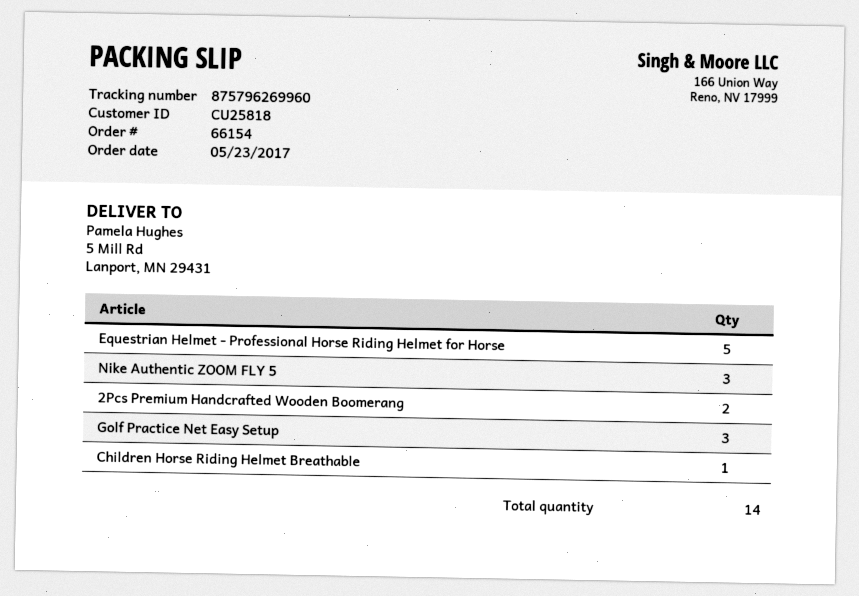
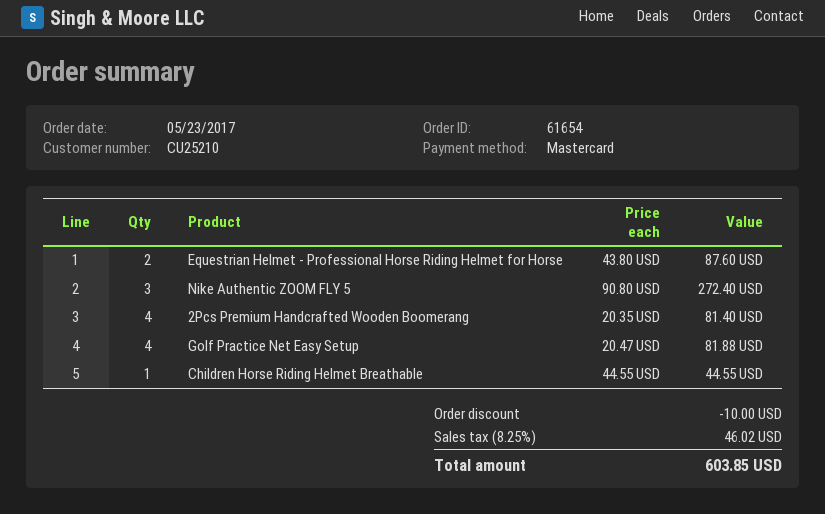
order number: 66154 -> 61654
customer number: CU25818 -> CU25210
Equestrian Helmet - Professional Horse Riding Helmet for Horse: 5 -> 2
2Pcs Premium Handcrafted Wooden Boomerang: 2 -> 4
Golf Practice Net Easy Setup: 3 -> 4

